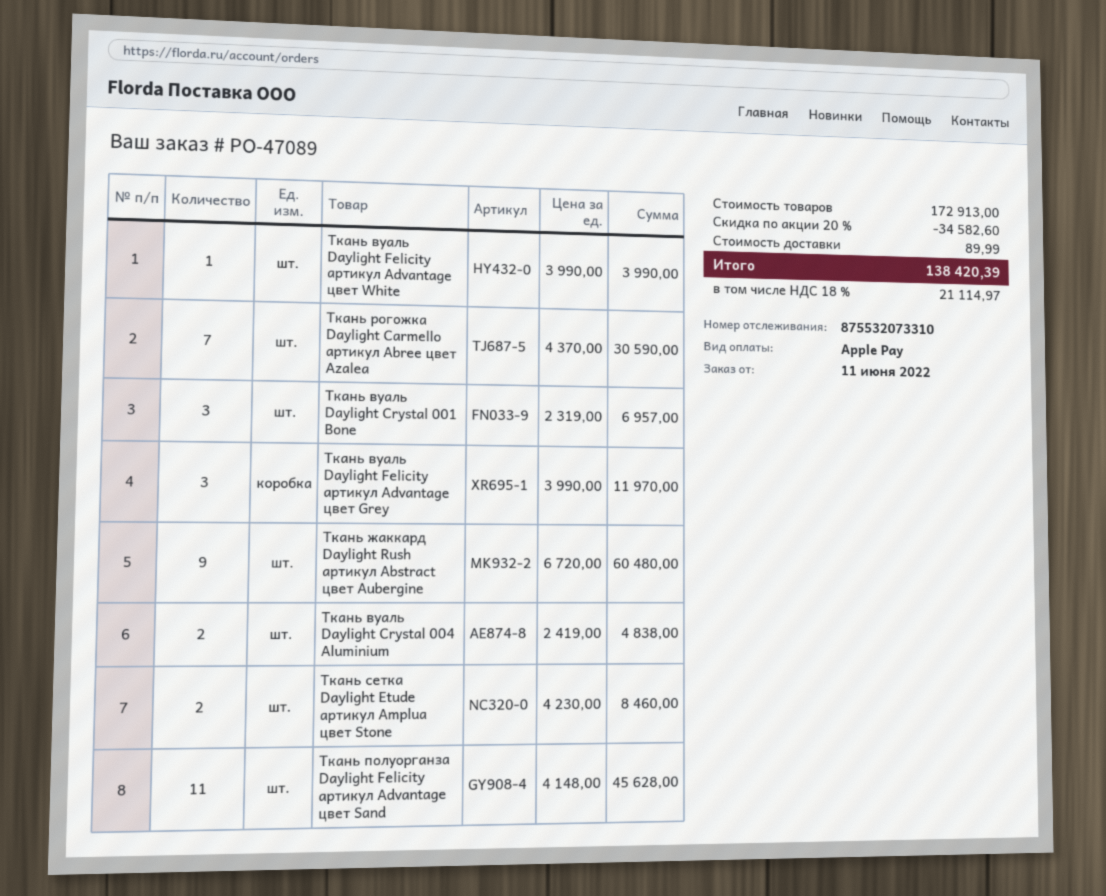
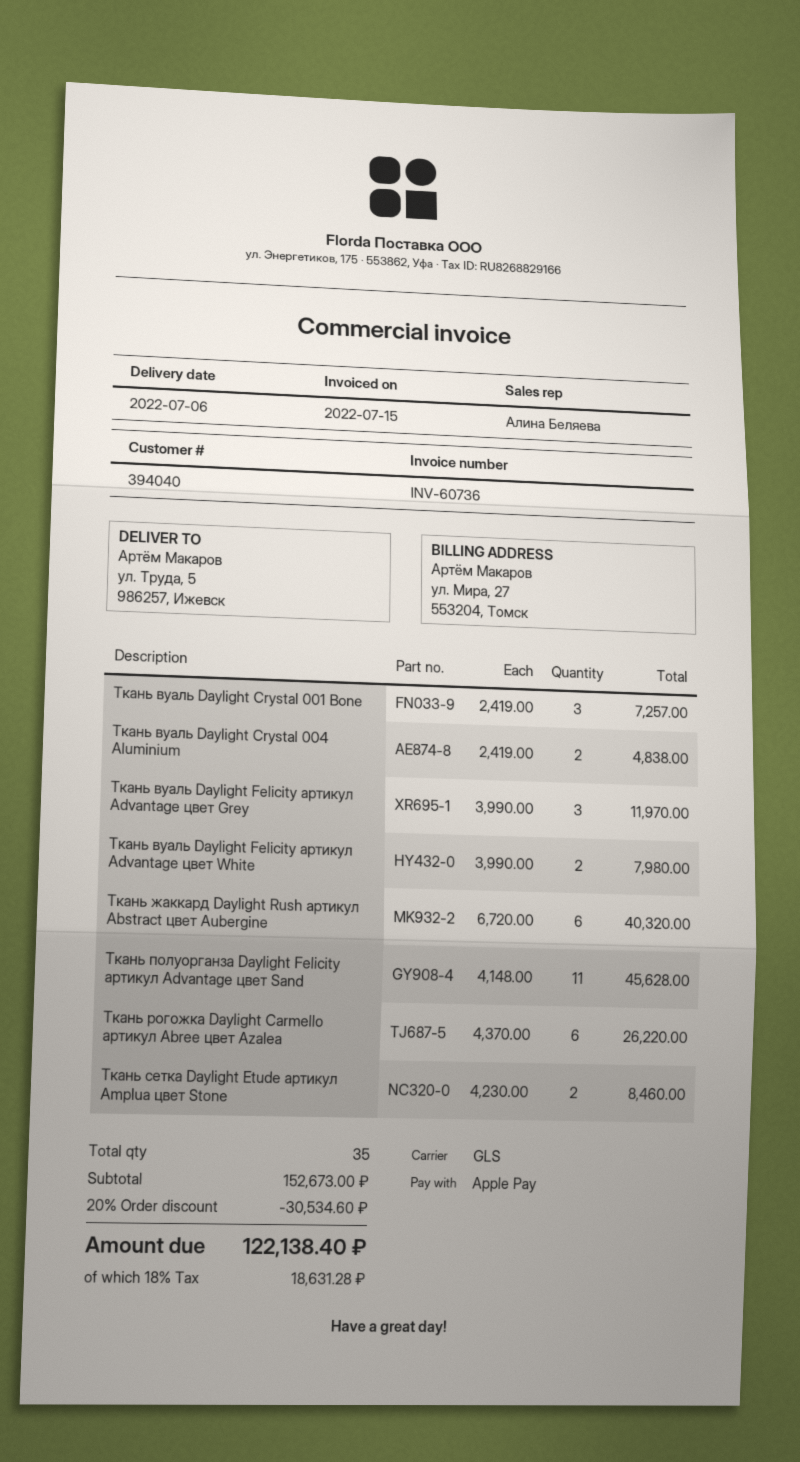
Ткань вуаль Daylight Felicity артикул Advantage цвет White: 1 x 3990.00 = 3990.00 -> 2 x 3990.00 = 7980.00
Ткань рогожка Daylight Carmello артикул Abree цвет Azalea: 7 x 4370.00 = 30590.00 -> 6 x 4370.00 = 26220.00
Ткань вуаль Daylight Crystal 001 Bone: 3 x 2319.00 = 6957.00 -> 3 x 2419.00 = 7257.00
Ткань жаккард Daylight Rush артикул Abstract цвет Aubergine: 9 x 6720.00 = 60480.00 -> 6 x 6720.00 = 40320.00
subtotal: 172913.00 -> 152673.00
discount: 20% = 34582.60 -> 20% = 30534.60
shipping: 89.99 -> none
tax: 18% = 21114.97 -> 18% = 18631.28
total: 138420.39 -> 122138.40

